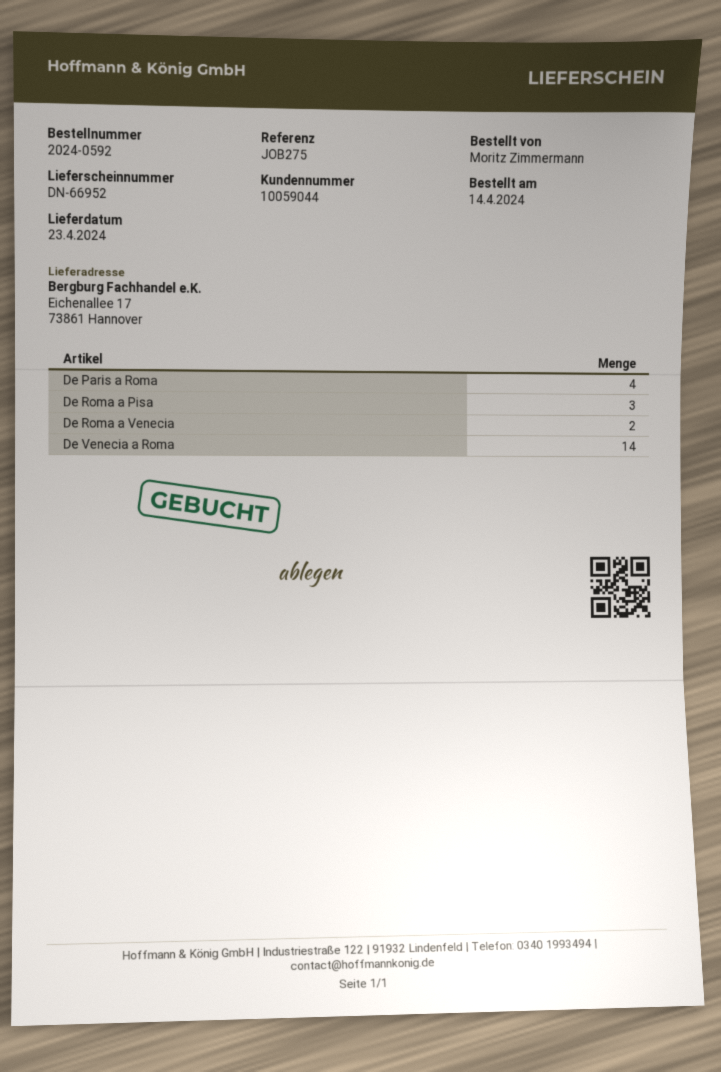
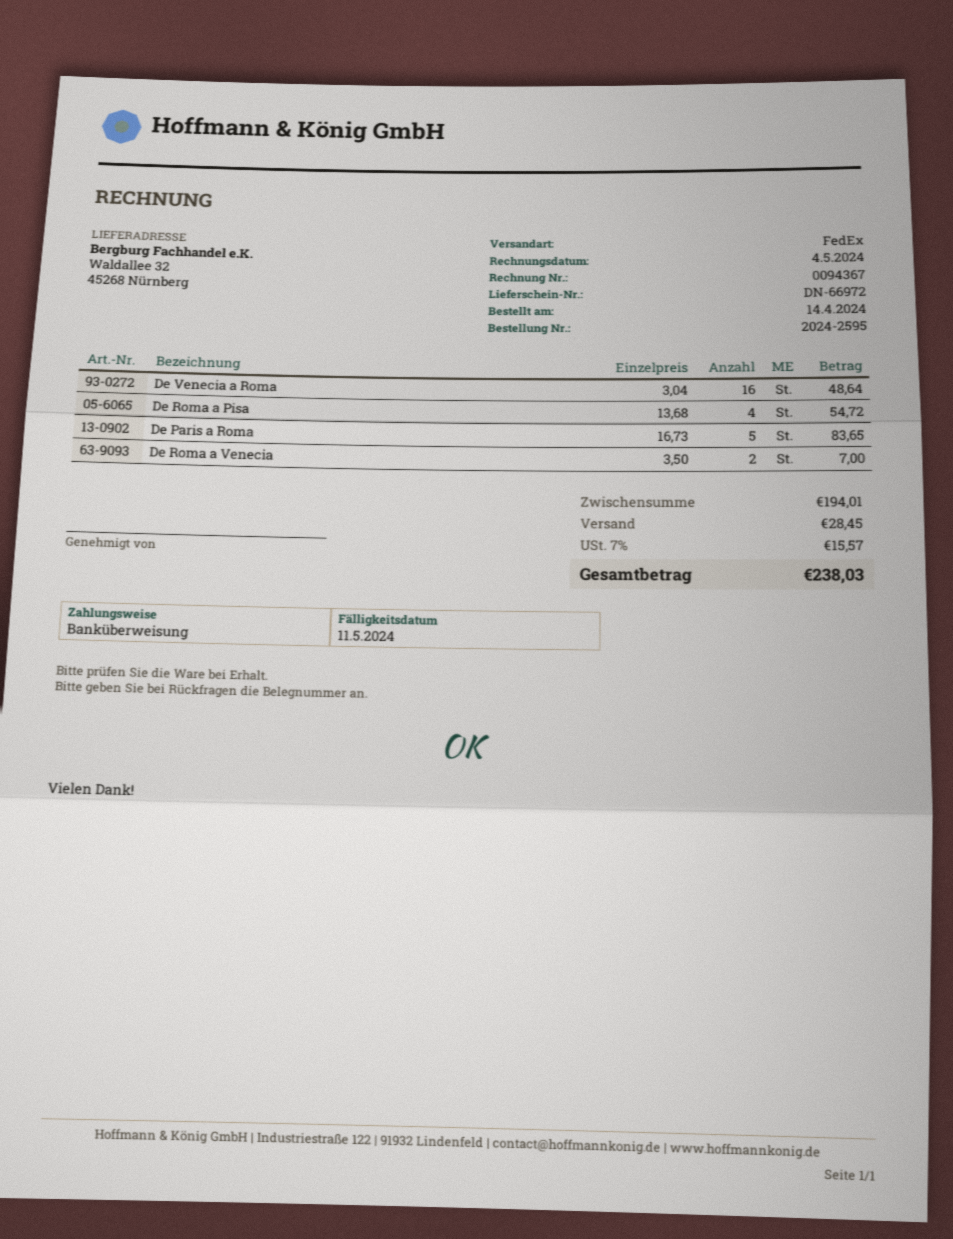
order number: 2024-0592 -> 2024-2595
delivery note number: DN-66952 -> DN-66972
ship to: Eichenallee 17, 73861 Hannover -> Waldallee 32, 45268 Nürnberg
De Paris a Roma: 4 -> 5
De Roma a Pisa: 3 -> 4
De Venecia a Roma: 14 -> 16

